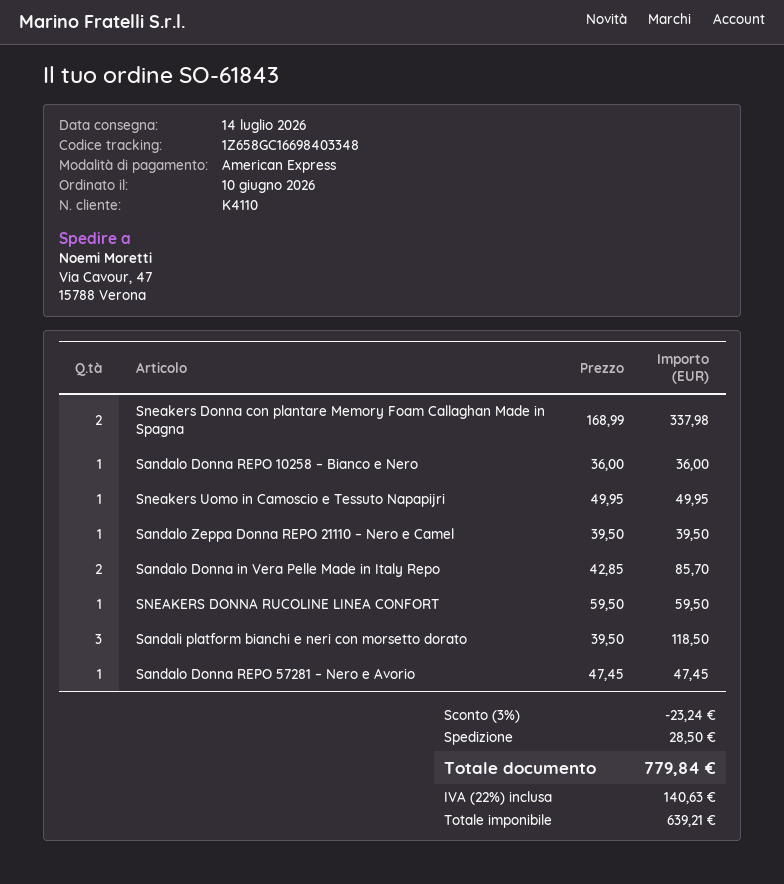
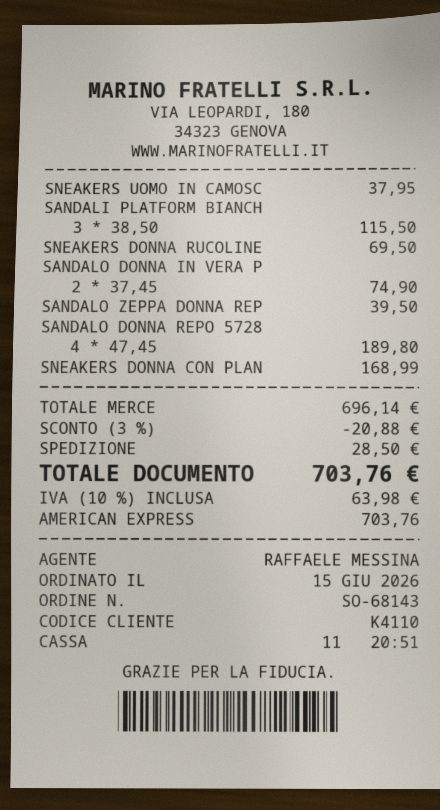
order number: SO-61843 -> SO-68143
order date: 2026-06-10 -> 2026-06-15
Sneakers Donna con plantare Memory Foam Callaghan Made in Spagna: 2 x 168.99 = 337.98 -> 1 x 168.99 = 168.99
Sandalo Donna REPO 10258 – Bianco e Nero: 1 x 36.00 = 36.00 -> none
Sneakers Uomo in Camoscio e Tessuto Napapijri: 1 x 49.95 = 49.95 -> 1 x 37.95 = 37.95
Sandalo Donna in Vera Pelle Made in Italy Repo: 2 x 42.85 = 85.70 -> 2 x 37.45 = 74.90
SNEAKERS DONNA RUCOLINE LINEA CONFORT: 1 x 59.50 = 59.50 -> 1 x 69.50 = 69.50
Sandali platform bianchi e neri con morsetto dorato: 3 x 39.50 = 118.50 -> 3 x 38.50 = 115.50
Sandalo Donna REPO 57281 – Nero e Avorio: 1 x 47.45 = 47.45 -> 4 x 47.45 = 189.80
discount: 3% = 23.24 -> 3% = 20.88
tax: 22% = 140.63 -> 10% = 63.98
total: 779.84 -> 703.76

